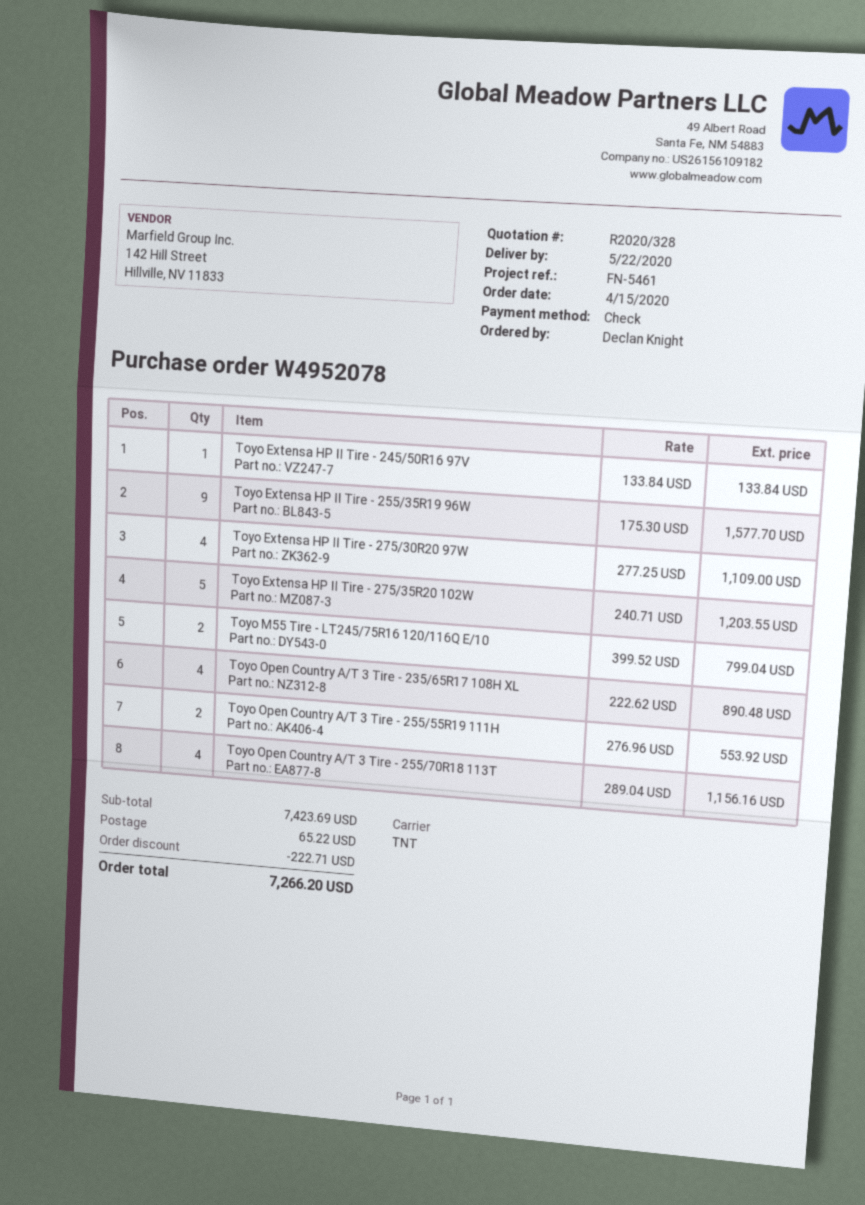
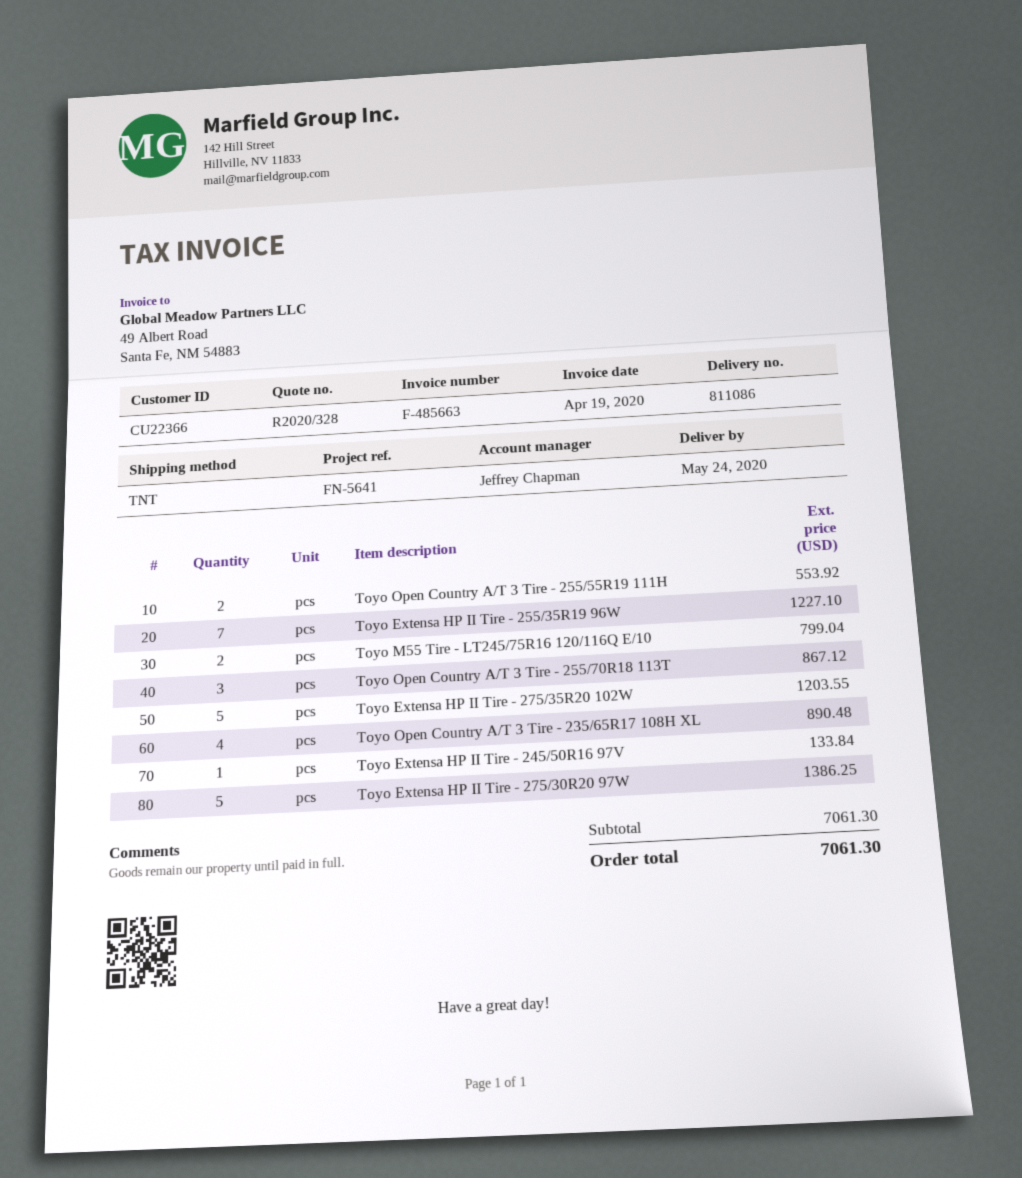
delivery date: 2020-05-22 -> 2020-05-24
reference: FN-5461 -> FN-5641
Toyo Extensa HP II Tire - 255/35R19 96W: 9 for 1577.70 -> 7 for 1227.10
Toyo Extensa HP II Tire - 275/30R20 97W: 4 for 1109.00 -> 5 for 1386.25
Toyo Open Country A/T 3 Tire - 255/70R18 113T: 4 for 1156.16 -> 3 for 867.12
subtotal: 7423.69 -> 7061.30
discount: 222.71 -> none
shipping: 65.22 -> none
total: 7266.20 -> 7061.30

